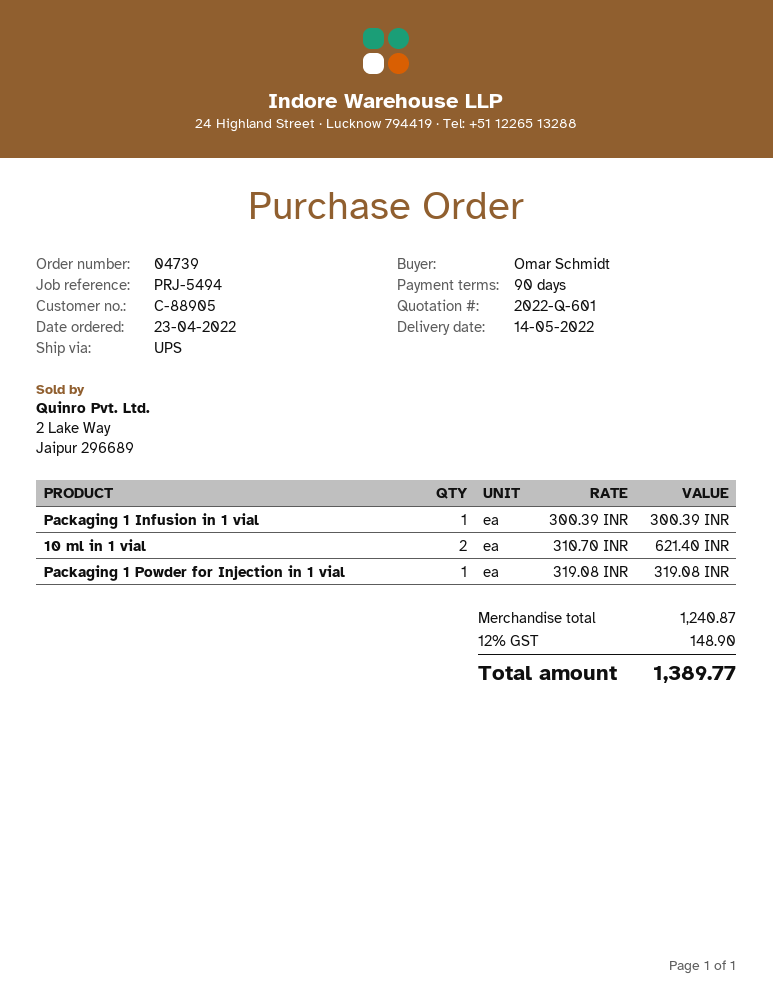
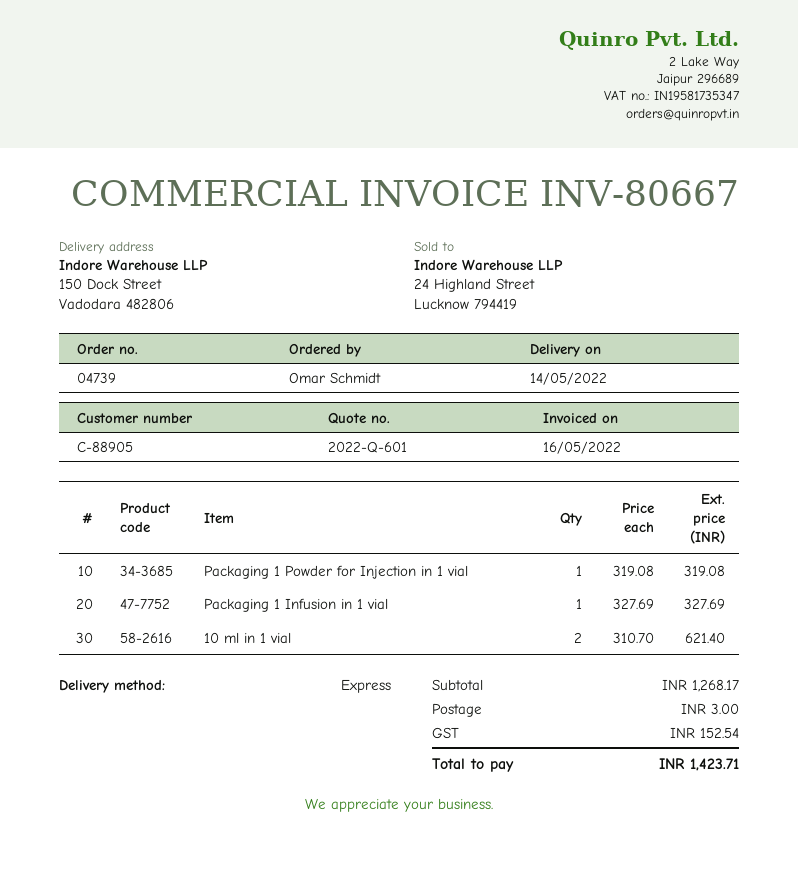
shipping method: UPS -> express
Packaging 1 Infusion in 1 vial: 1 x 300.39 = 300.39 -> 1 x 327.69 = 327.69
subtotal: 1240.87 -> 1268.17
shipping: none -> 3.00
tax: 148.90 -> 152.54
total: 1389.77 -> 1423.71

